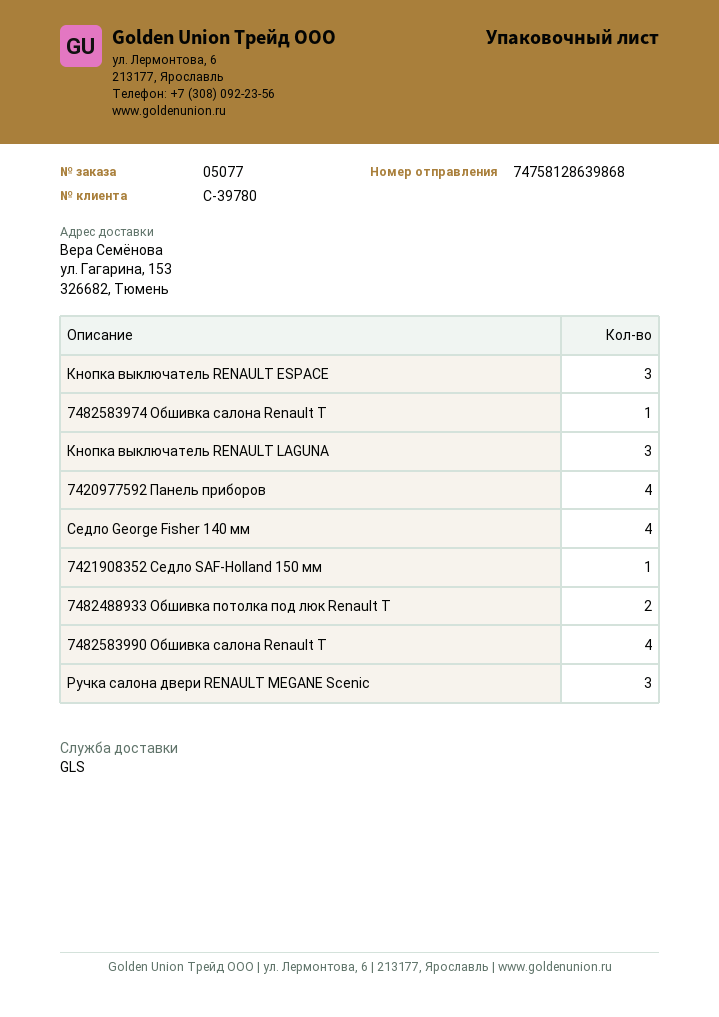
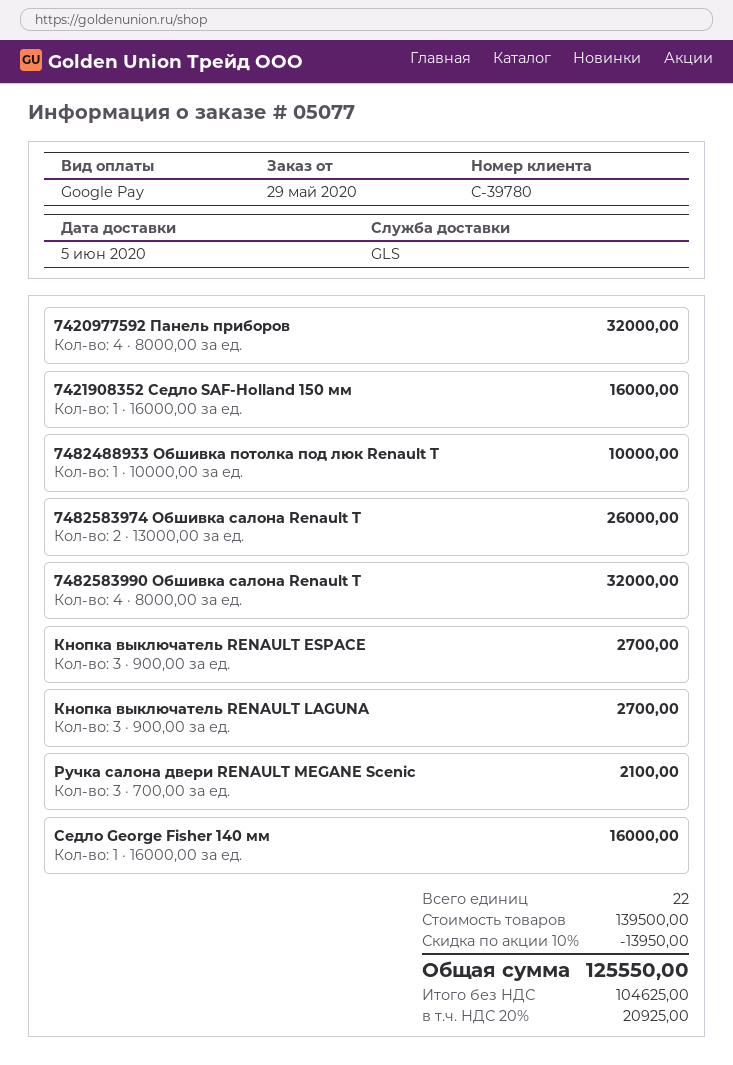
7482583974 Обшивка салона Renault T: 1 -> 2
Седло George Fisher 140 мм: 4 -> 1
7482488933 Обшивка потолка под люк Renault T: 2 -> 1

